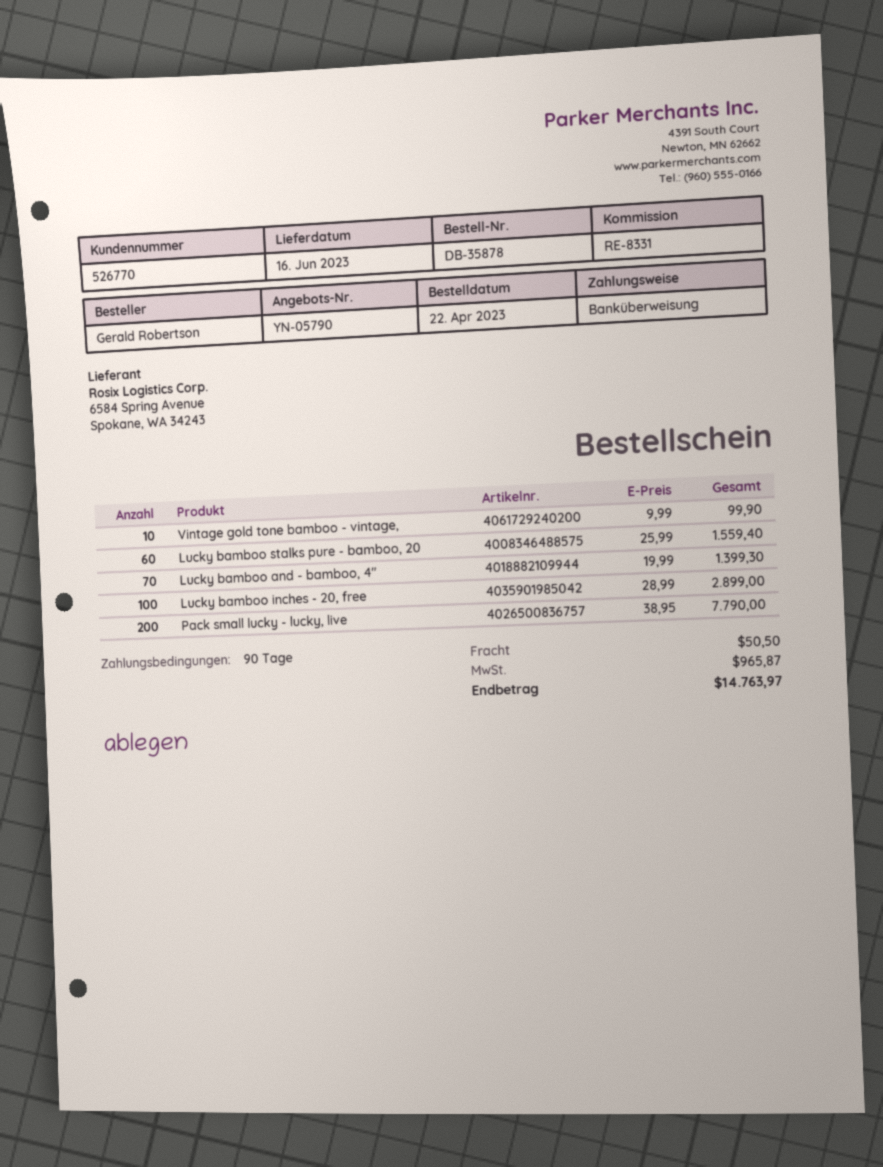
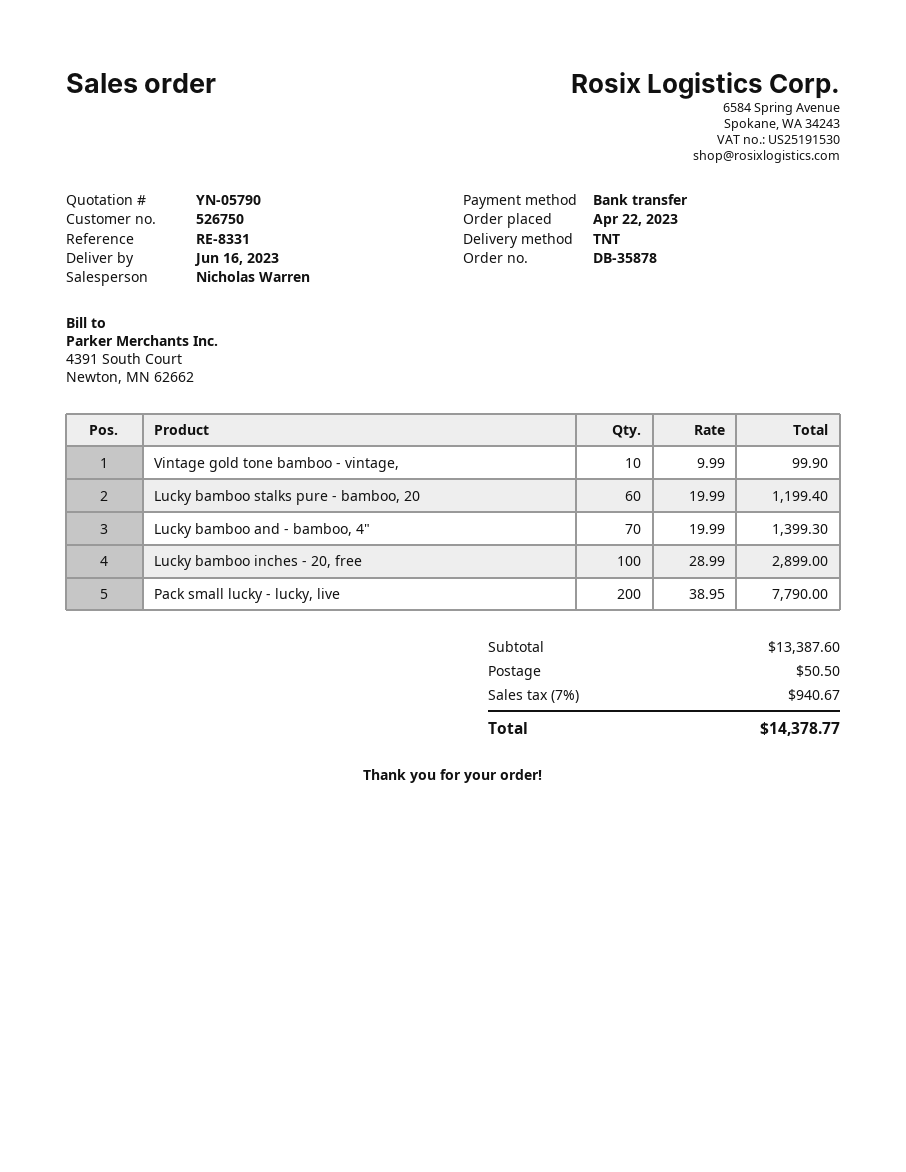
customer number: 526770 -> 526750
Lucky bamboo stalks pure - bamboo, 20: 60 x 25.99 = 1559.40 -> 60 x 19.99 = 1199.40
tax: 965.87 -> 940.67
total: 14763.97 -> 14378.77

